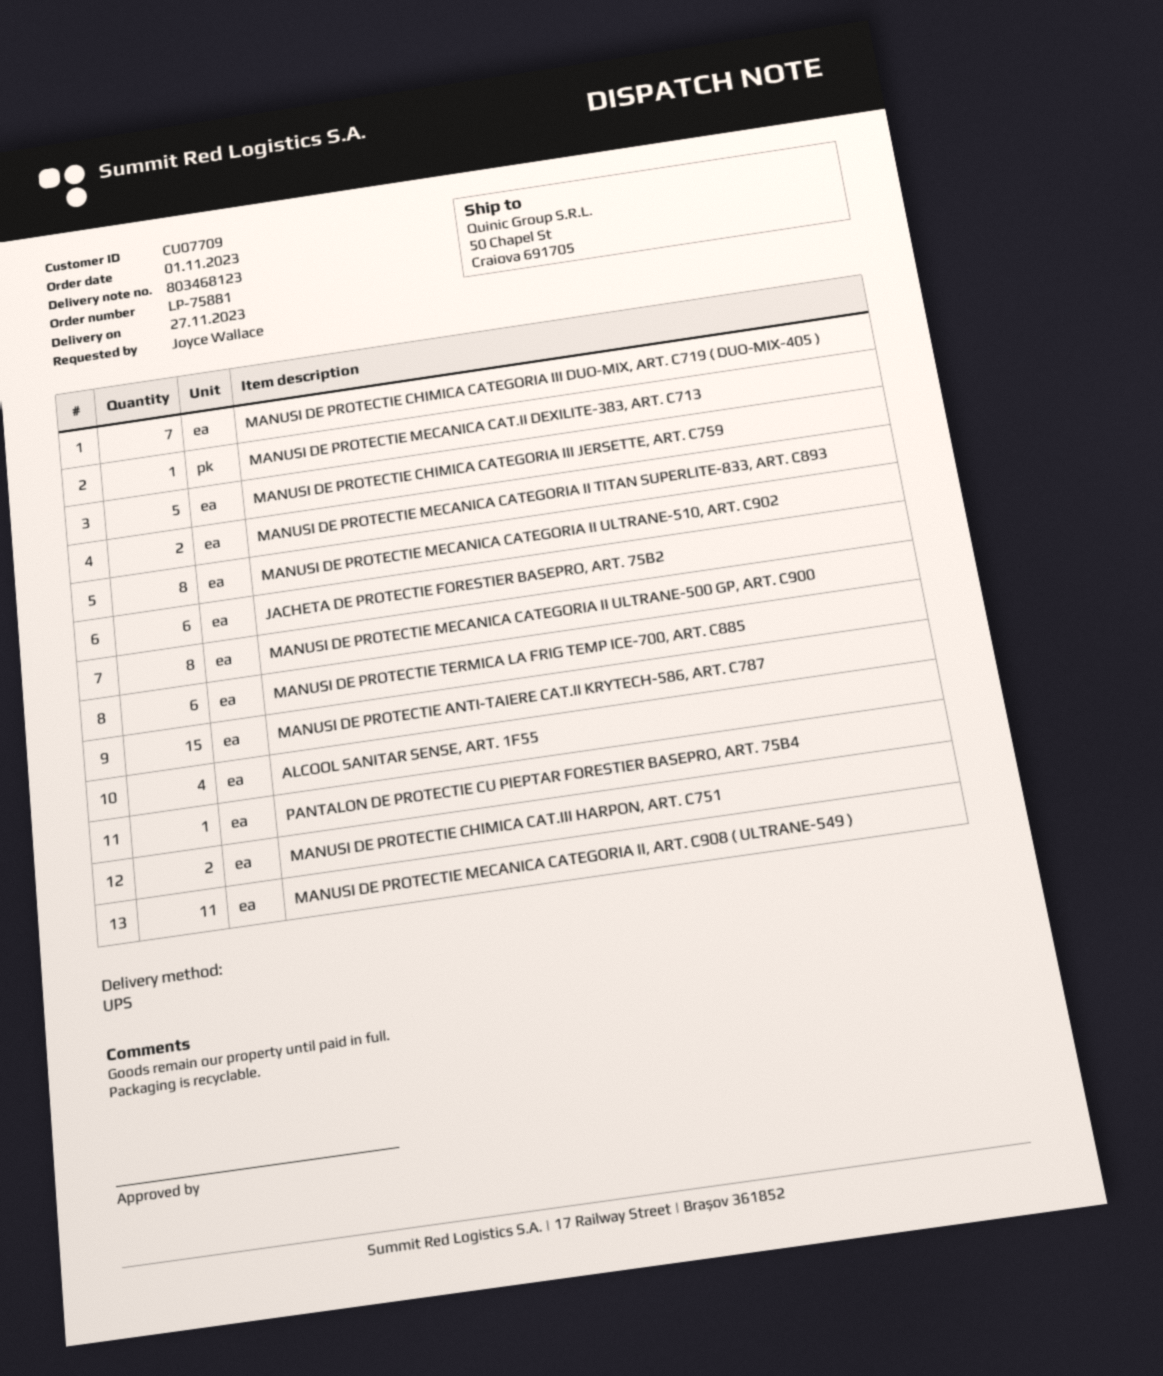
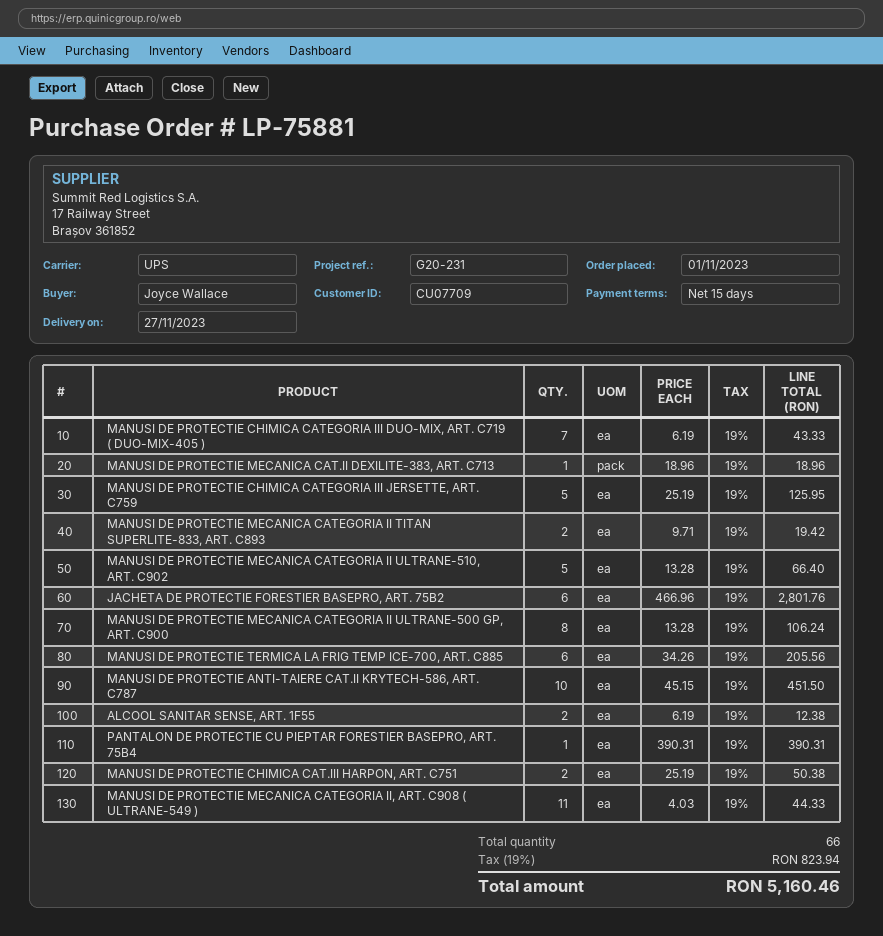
MANUSI DE PROTECTIE MECANICA CATEGORIA II ULTRANE-510, ART. C902: 8 -> 5
MANUSI DE PROTECTIE ANTI-TAIERE CAT.II KRYTECH-586, ART. C787: 15 -> 10
ALCOOL SANITAR SENSE, ART. 1F55: 4 -> 2

